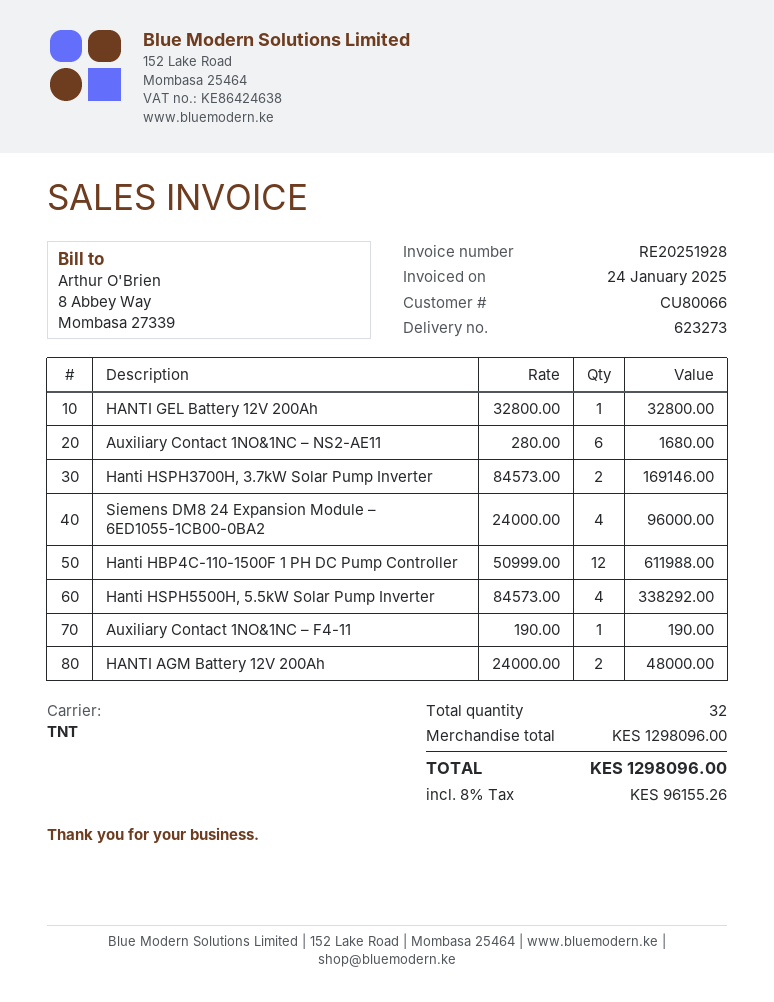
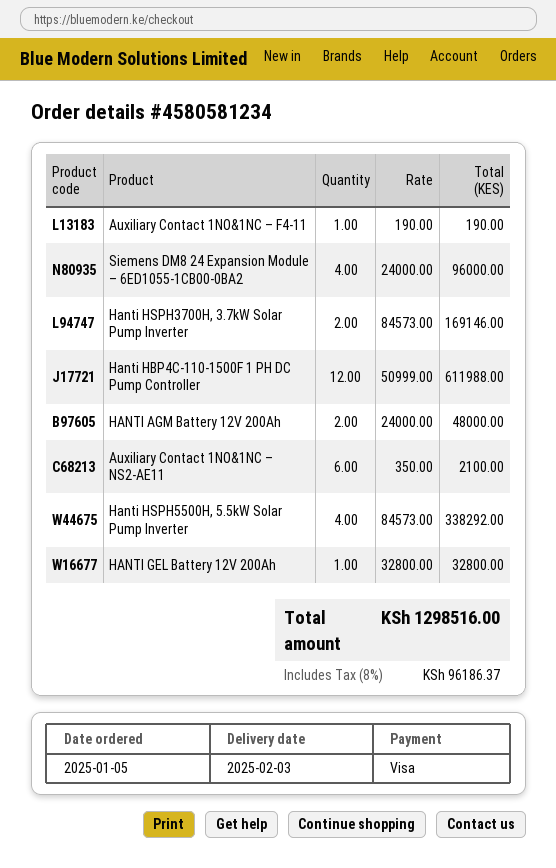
Auxiliary Contact 1NO&1NC – NS2-AE11: 6 x 280.00 = 1680.00 -> 6 x 350.00 = 2100.00
tax: 8% = 96155.26 -> 8% = 96186.37
total: 1298096.00 -> 1298516.00

